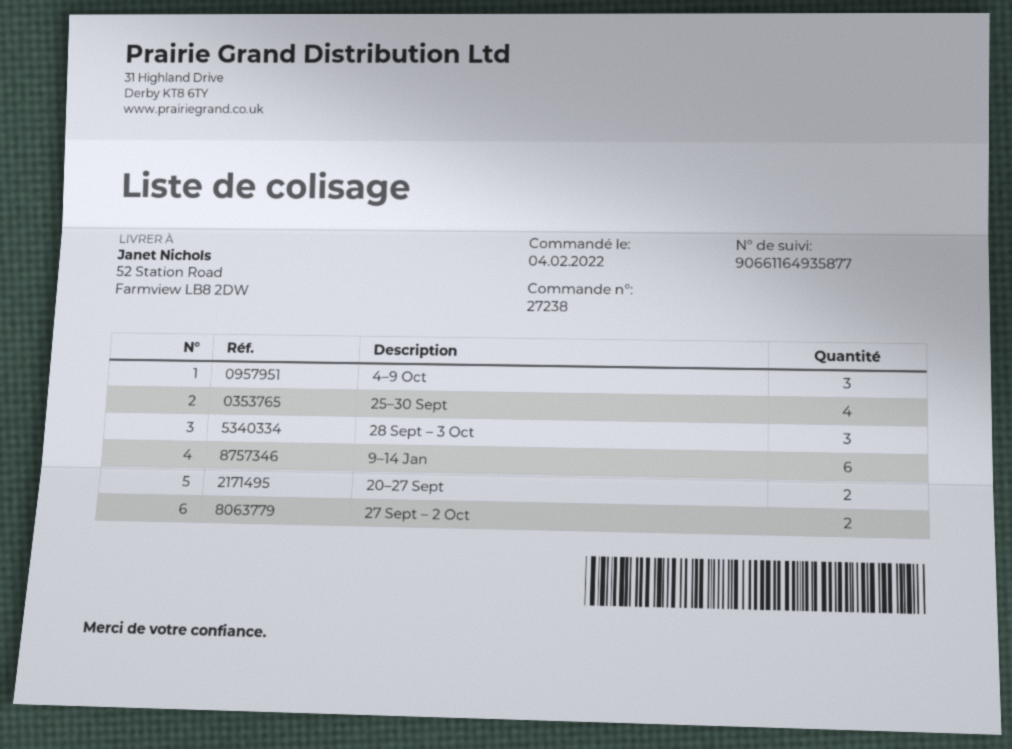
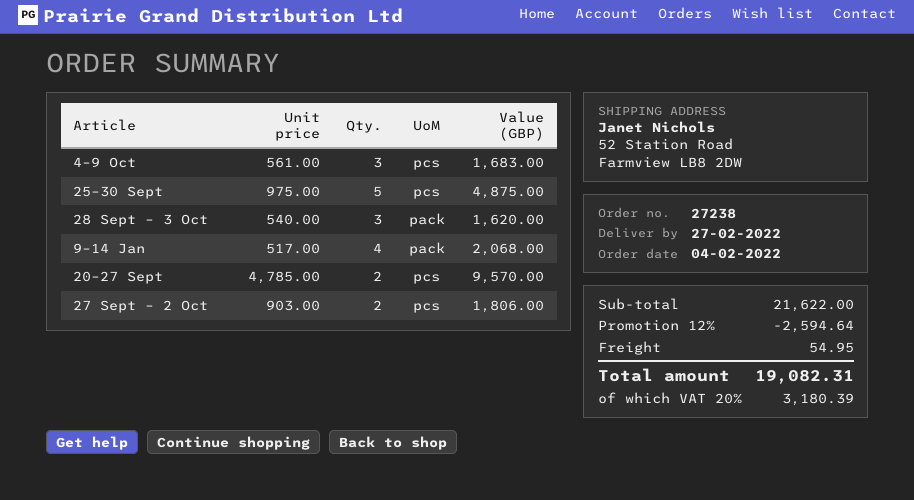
25–30 Sept: 4 -> 5
9–14 Jan: 6 -> 4

